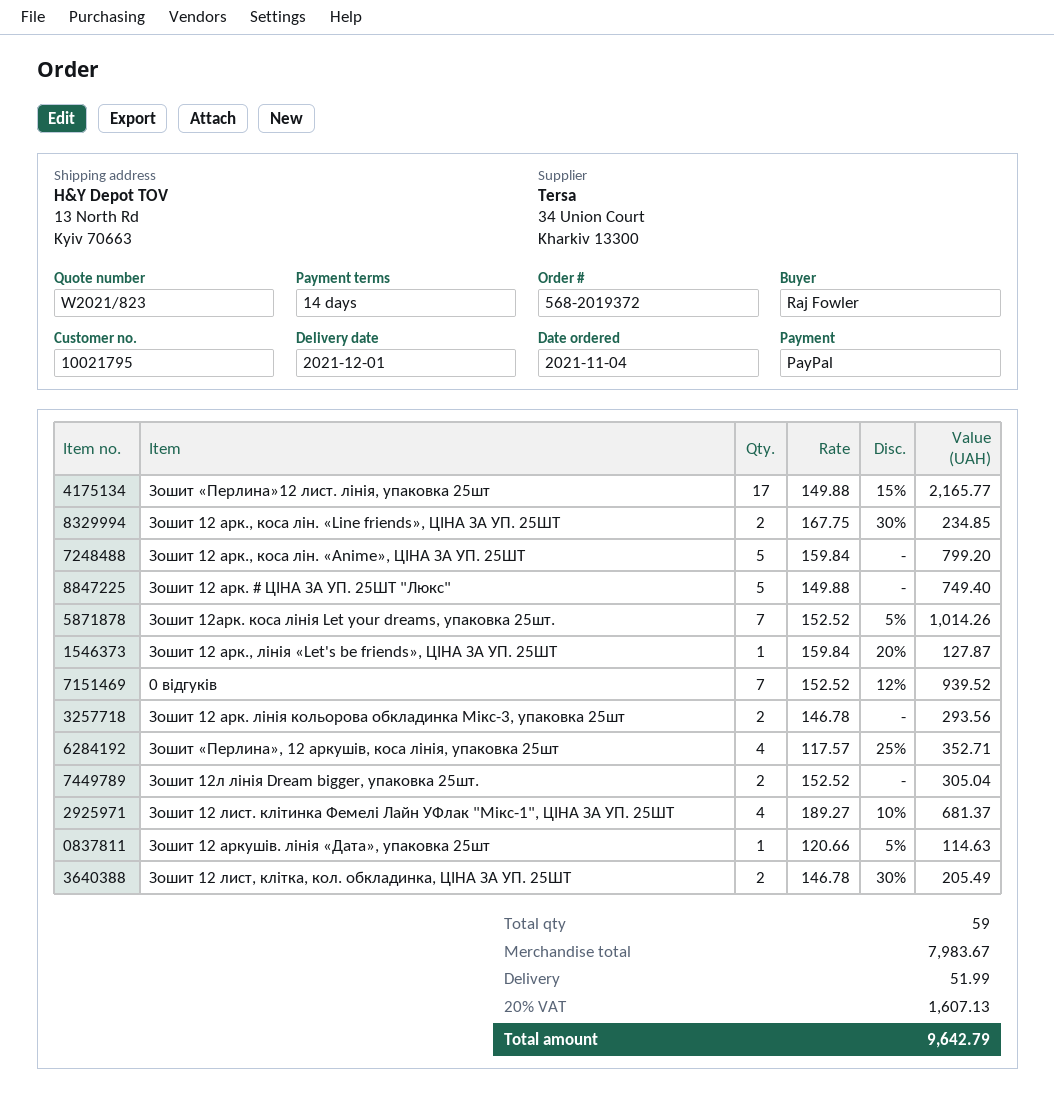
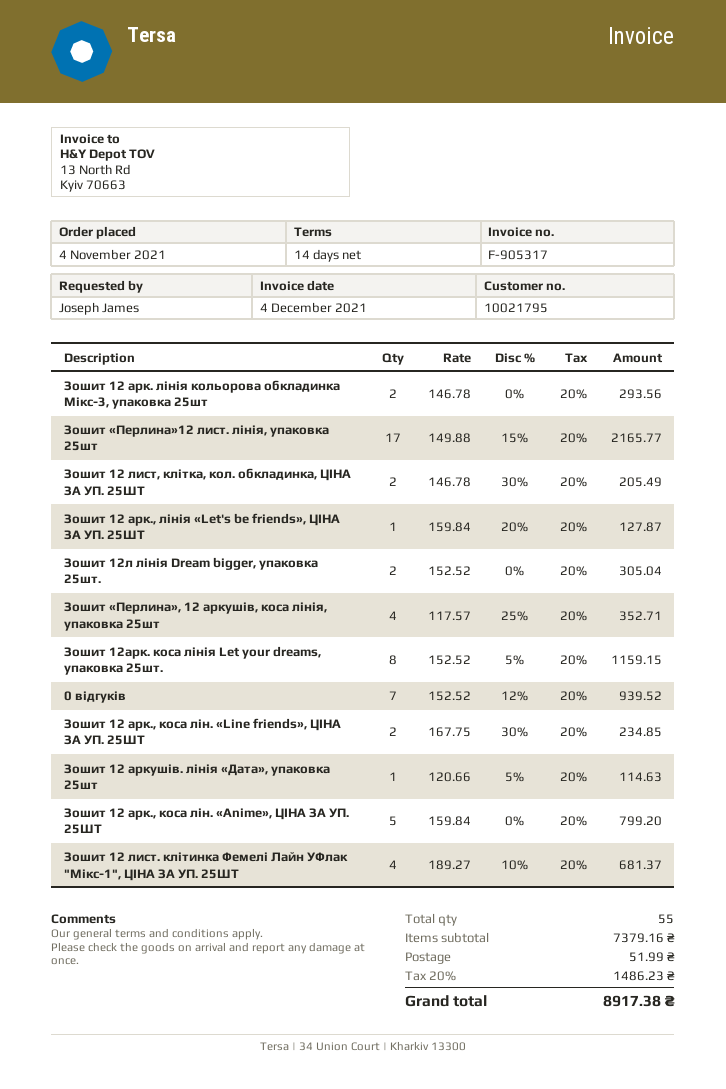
ordered by: Raj Fowler -> Joseph James
Зошит 12 арк. # ЦІНА ЗА УП. 25ШТ "Люкс": 5 x 149.88 = 749.40 -> none
Зошит 12арк. коса лінія Let your dreams, упаковка 25шт.: 7 x 152.52 - 5% = 1014.26 -> 8 x 152.52 - 5% = 1159.15
total quantity: 59 -> 55
subtotal: 7983.67 -> 7379.16
tax: 20% = 1607.13 -> 20% = 1486.23
total: 9642.79 -> 8917.38

